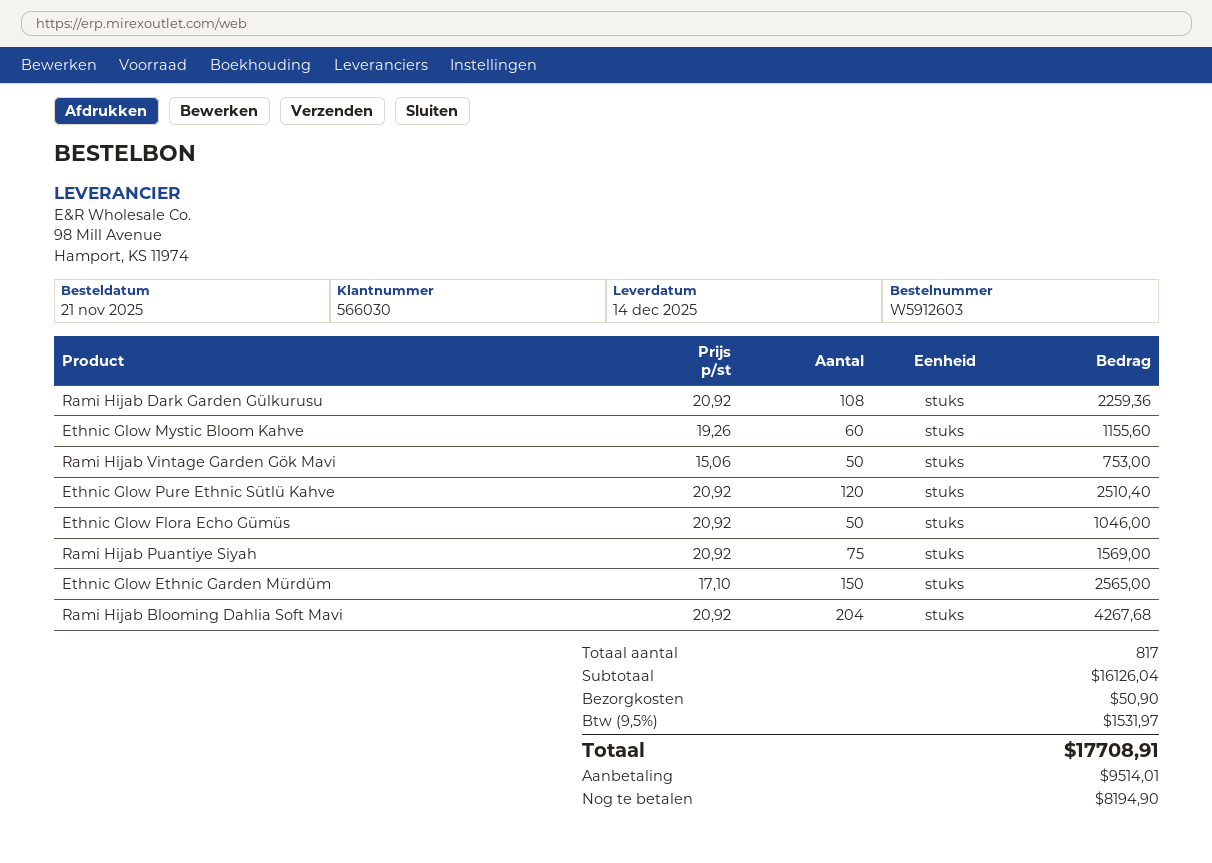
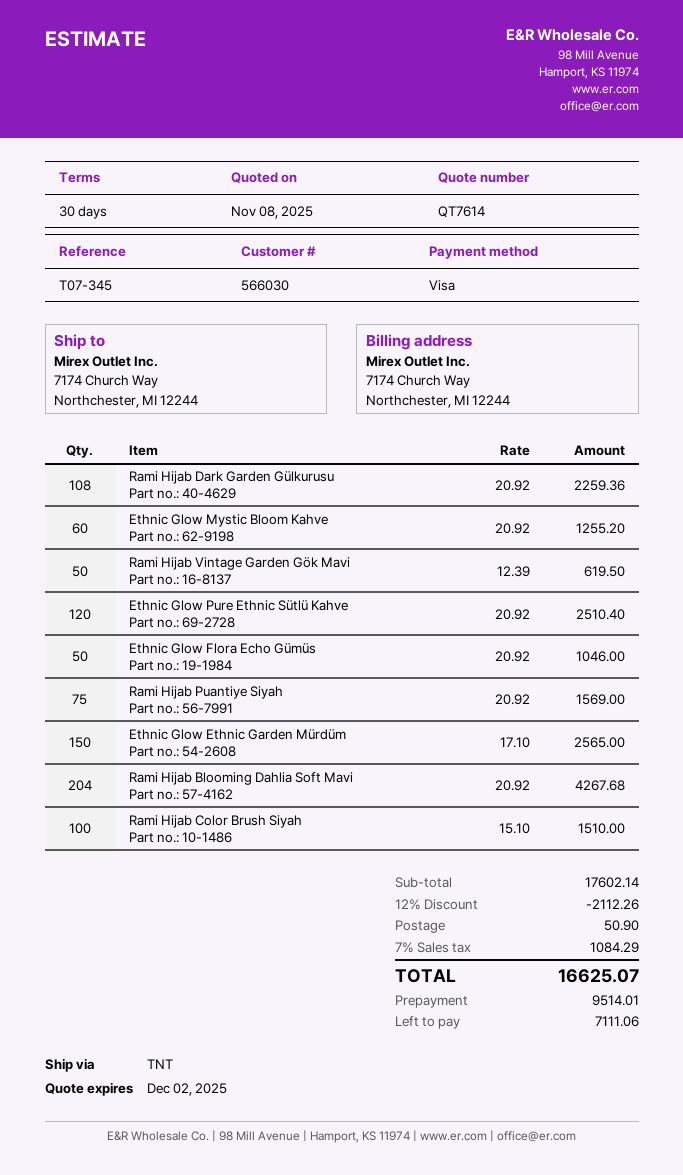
Ethnic Glow Mystic Bloom Kahve: 60 x 19.26 = 1155.60 -> 60 x 20.92 = 1255.20
Rami Hijab Vintage Garden Gök Mavi: 50 x 15.06 = 753.00 -> 50 x 12.39 = 619.50
Rami Hijab Color Brush Siyah: none -> 100 x 15.10 = 1510.00
subtotal: 16126.04 -> 17602.14
discount: none -> 12% = 2112.26
tax: 9.5% = 1531.97 -> 7% = 1084.29
total: 17708.91 -> 16625.07
balance: 8194.90 -> 7111.06

